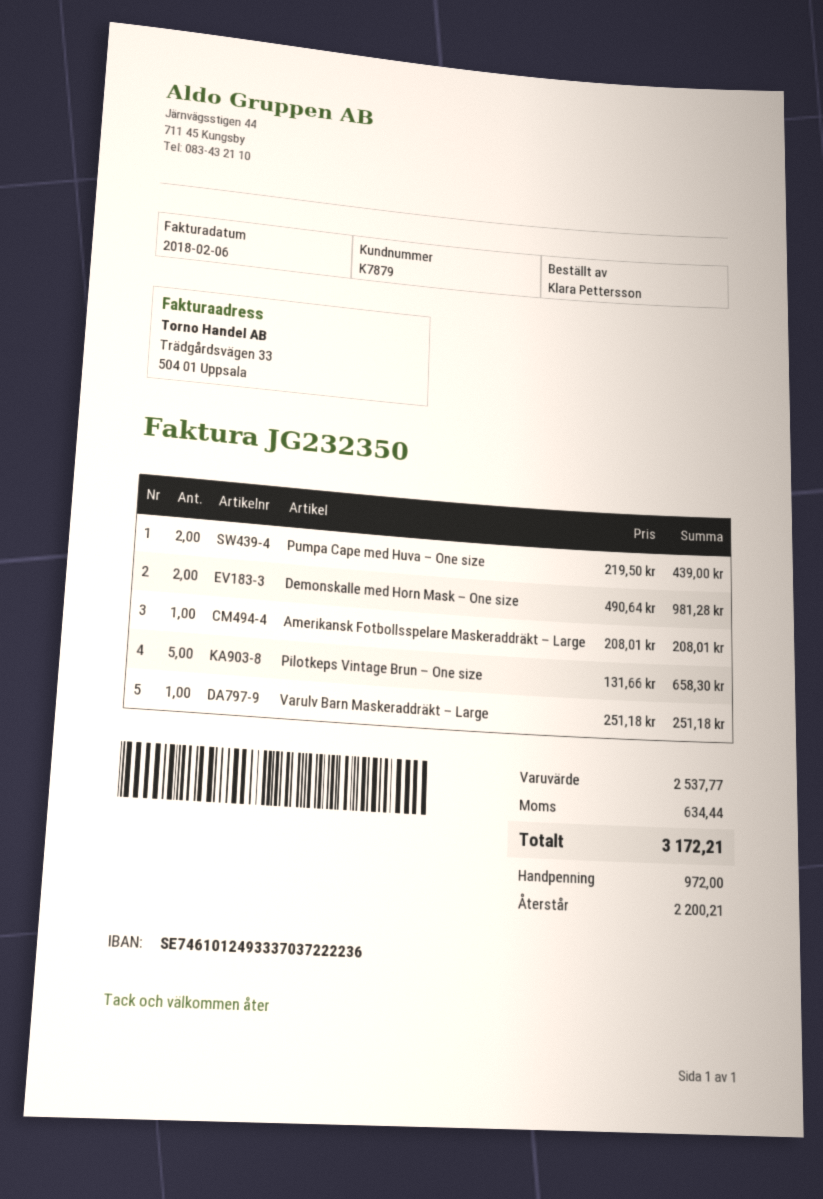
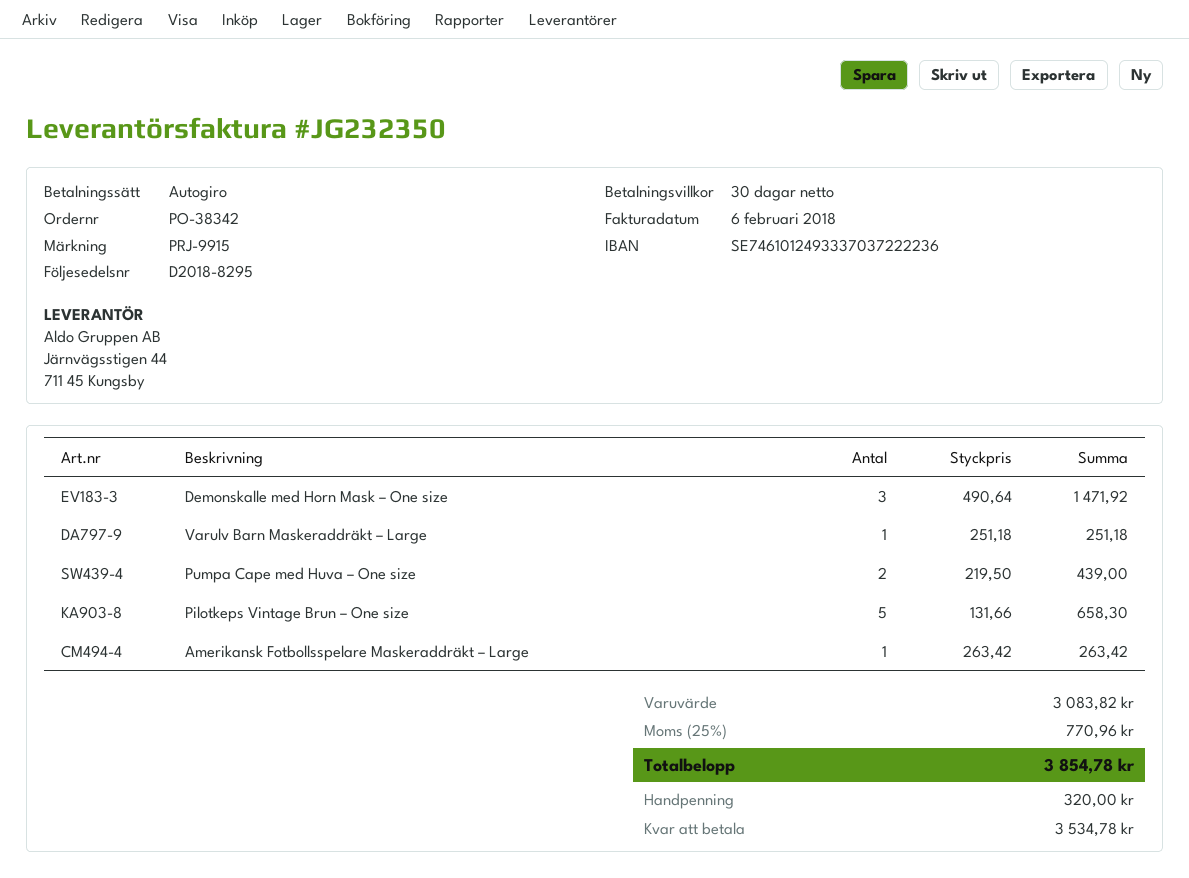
Demonskalle med Horn Mask – One size: 2 x 490.64 = 981.28 -> 3 x 490.64 = 1471.92
Amerikansk Fotbollsspelare Maskeraddräkt – Large: 1 x 208.01 = 208.01 -> 1 x 263.42 = 263.42
subtotal: 2537.77 -> 3083.82
tax: 634.44 -> 770.96
total: 3172.21 -> 3854.78
deposit: 972.00 -> 320.00
balance: 2200.21 -> 3534.78

